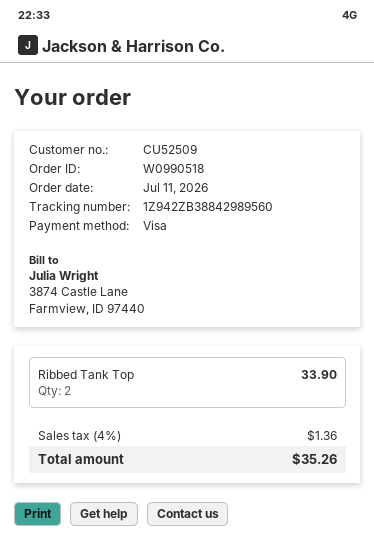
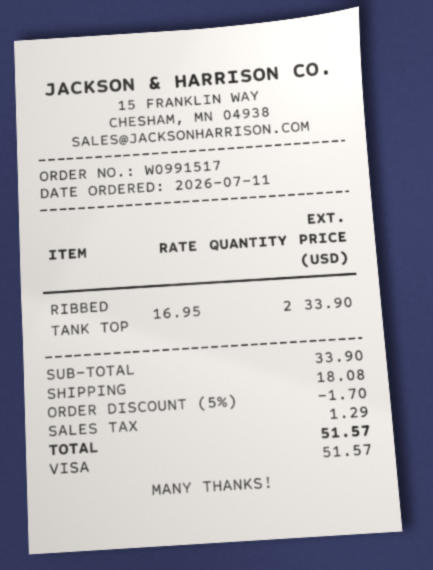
order number: W0990518 -> W0991517
discount: none -> 5% = 1.70
shipping: none -> 18.08
tax: 1.36 -> 1.29
total: 35.26 -> 51.57

